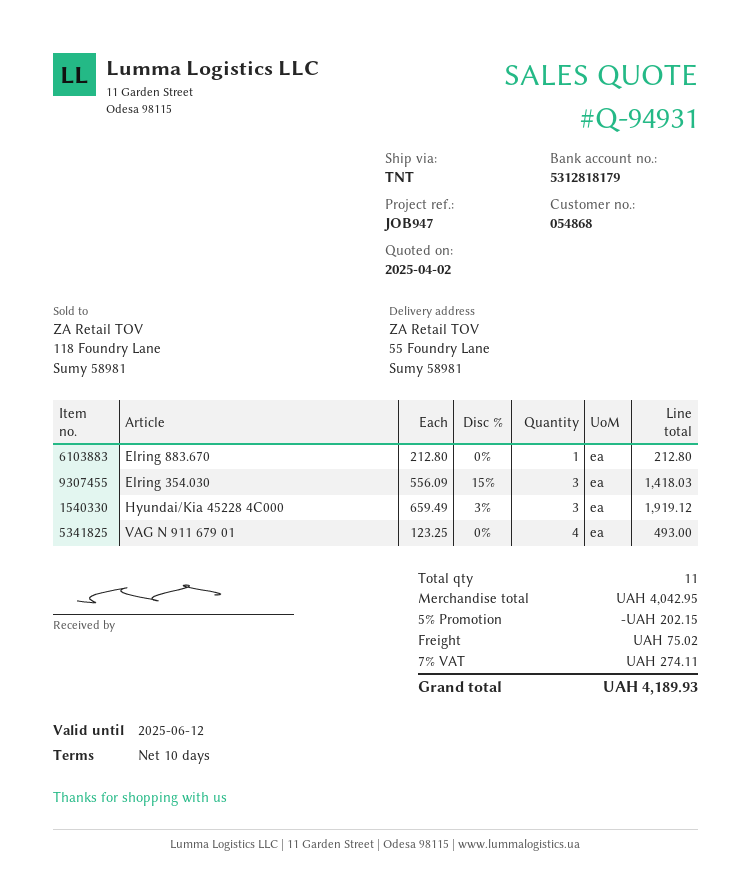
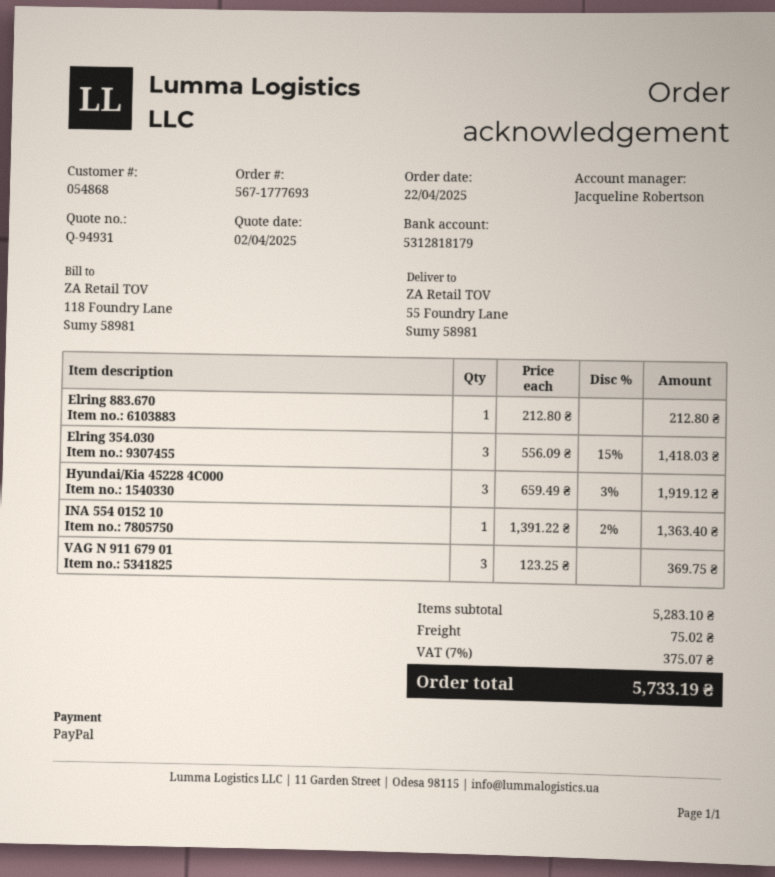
VAG N 911 679 01: 4 x 123.25 = 493.00 -> 3 x 123.25 = 369.75
INA 554 0152 10: none -> 1 x 1391.22 - 2% = 1363.40
subtotal: 4042.95 -> 5283.10
discount: 5% = 202.15 -> none
tax: 7% = 274.11 -> 7% = 375.07
total: 4189.93 -> 5733.19

